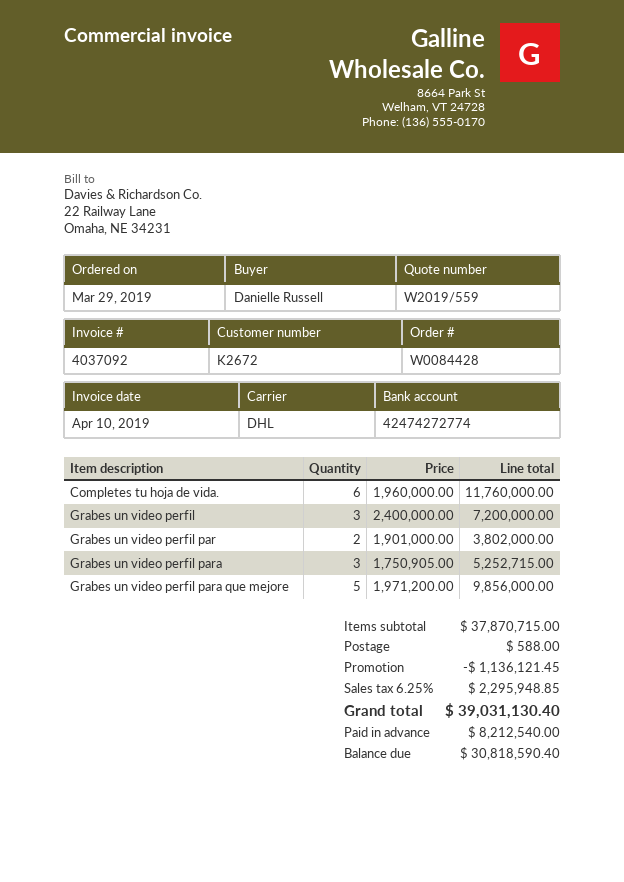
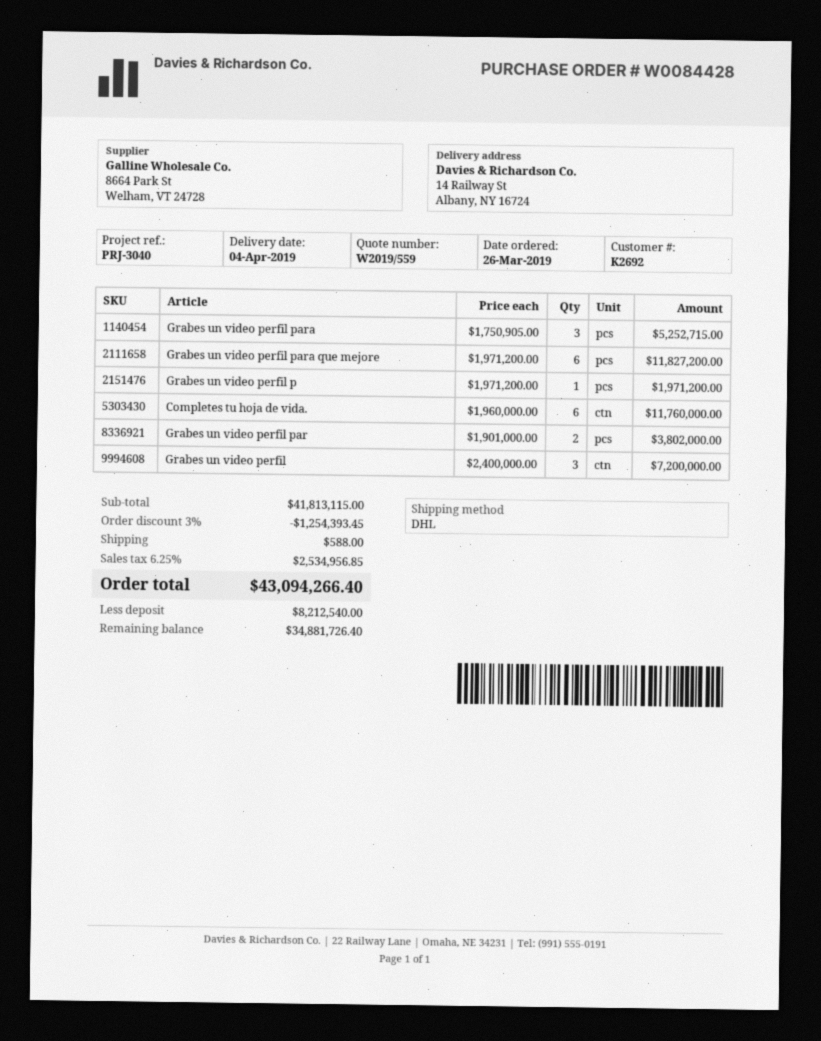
order date: 2019-03-29 -> 2019-03-26
customer number: K2672 -> K2692
Grabes un video perfil para que mejore: 5 x 1971200.00 = 9856000.00 -> 6 x 1971200.00 = 11827200.00
Grabes un video perfil p: none -> 1 x 1971200.00 = 1971200.00
subtotal: 37870715.00 -> 41813115.00
discount: 1136121.45 -> 1254393.45
tax: 6.25% = 2295948.85 -> 6.25% = 2534956.85
total: 39031130.40 -> 43094266.40
balance: 30818590.40 -> 34881726.40

